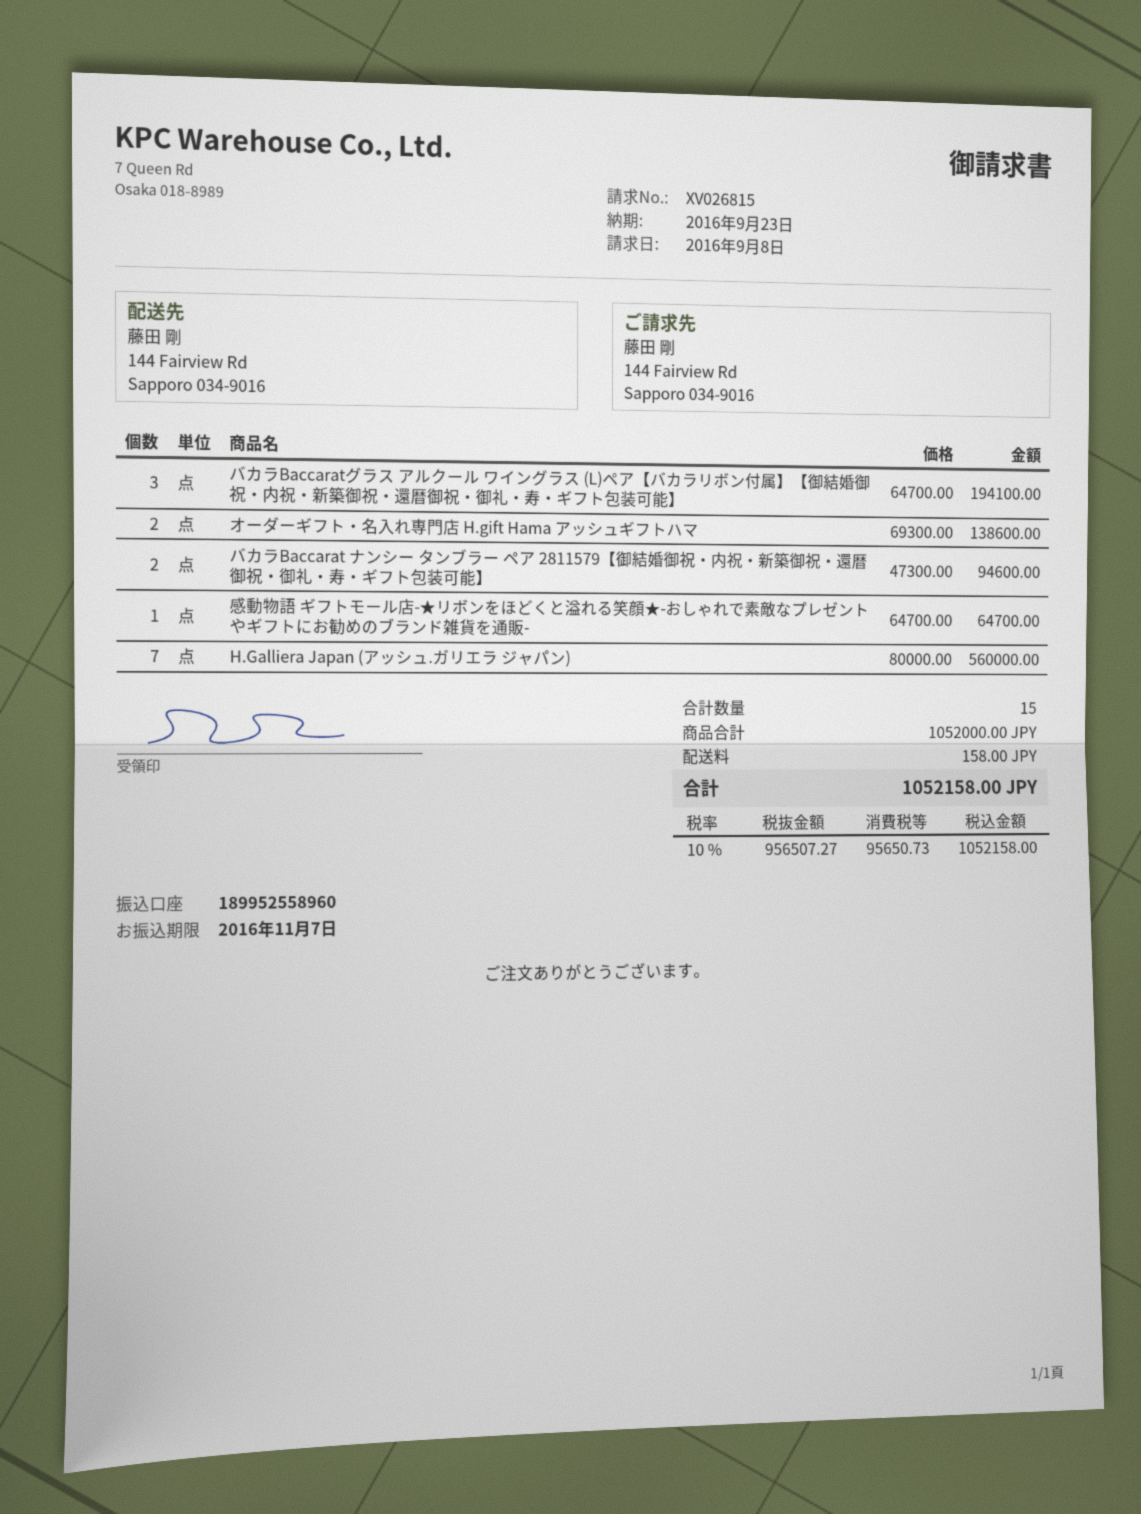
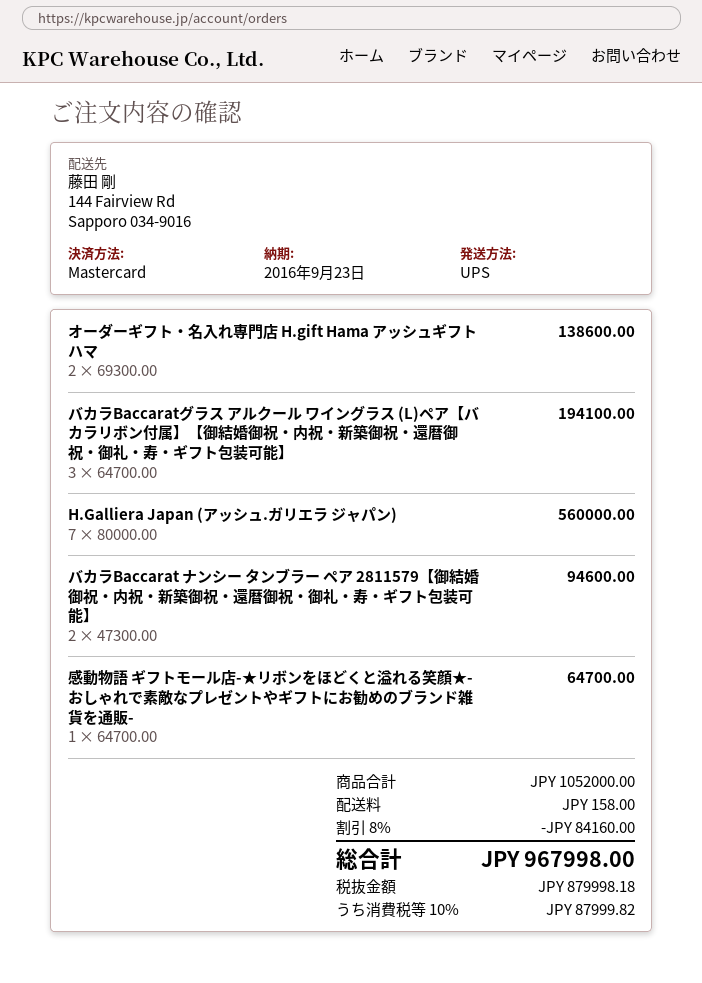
discount: none -> 8% = 84160.00
net: 956507.27 -> 879998.18
tax: 10% = 95650.73 -> 10% = 87999.82
total: 1052158.00 -> 967998.00

